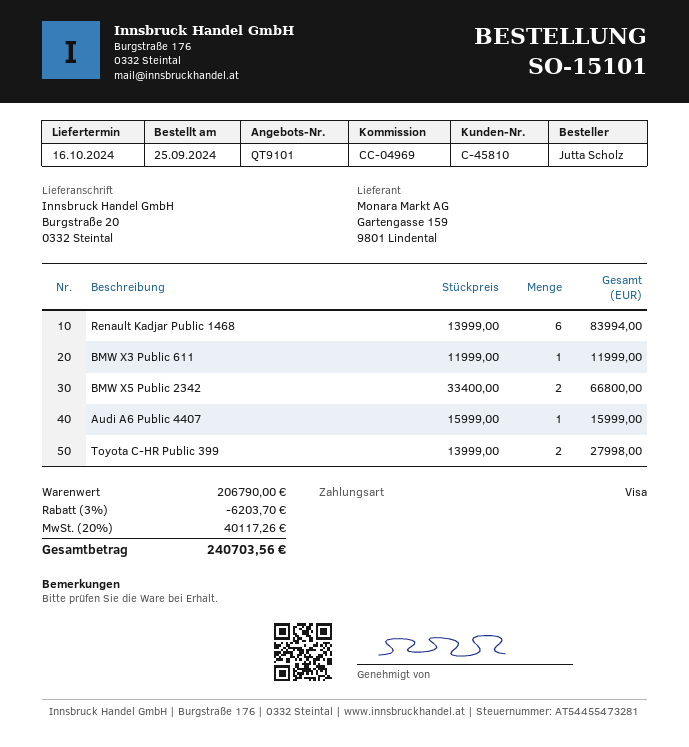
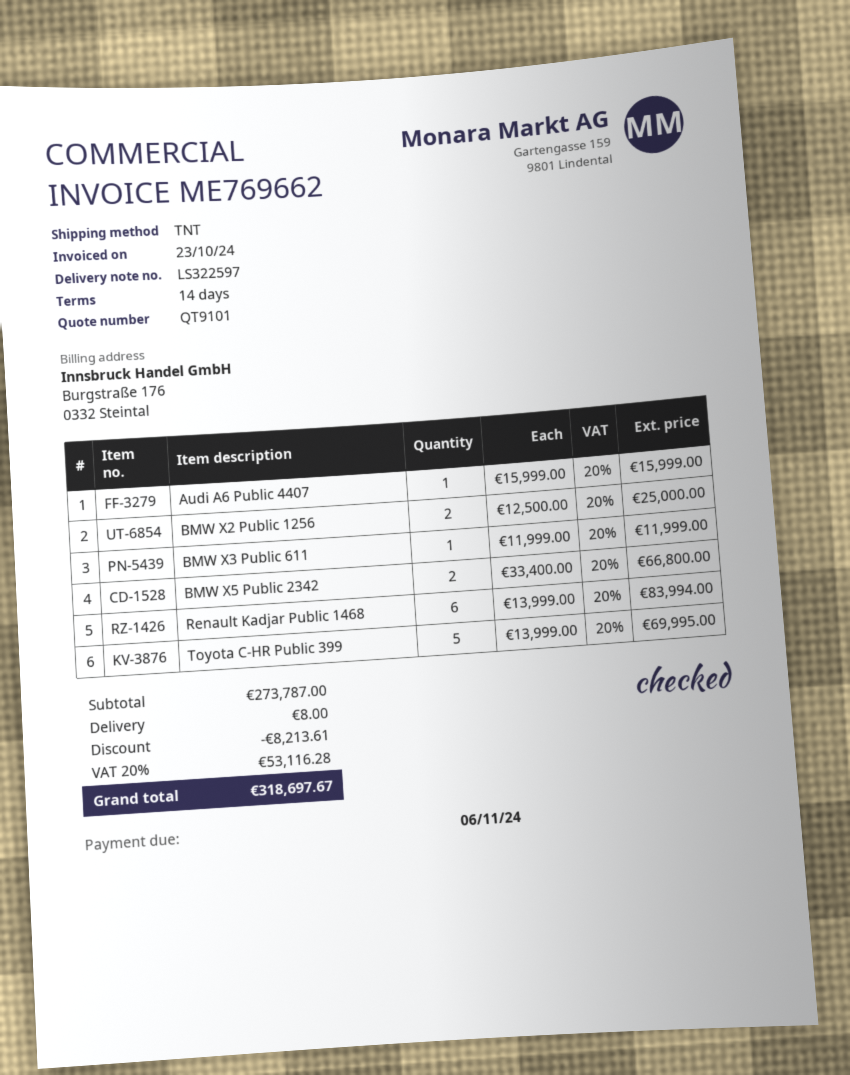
Toyota C-HR Public 399: 2 x 13999.00 = 27998.00 -> 5 x 13999.00 = 69995.00
BMW X2 Public 1256: none -> 2 x 12500.00 = 25000.00
subtotal: 206790.00 -> 273787.00
discount: 6203.70 -> 8213.61
shipping: none -> 8.00
tax: 20% = 40117.26 -> 20% = 53116.28
total: 240703.56 -> 318697.67

